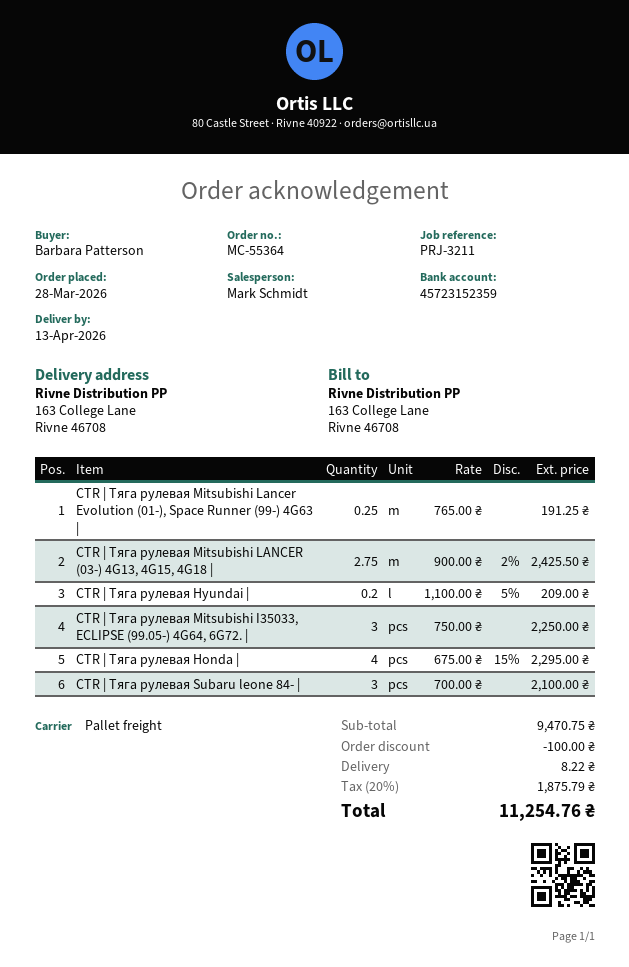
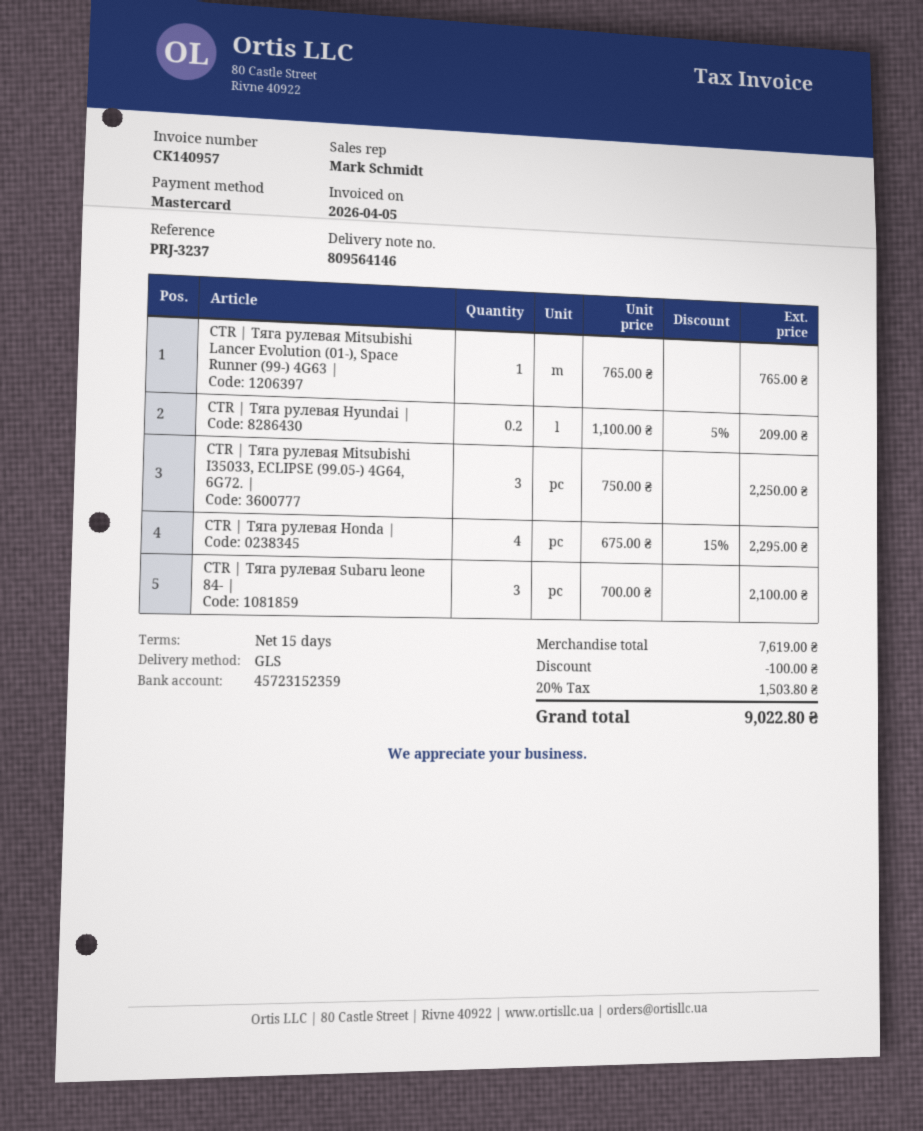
reference: PRJ-3211 -> PRJ-3237
shipping method: pallet freight -> GLS
CTR | Тяга рулевая Mitsubishi Lancer Evolution (01-), Space Runner (99-) 4G63 |: 0.25 x 765.00 = 191.25 -> 1 x 765.00 = 765.00
CTR | Тяга рулевая Mitsubishi LANCER (03-) 4G13, 4G15, 4G18 |: 2.75 x 900.00 - 2% = 2425.50 -> none
subtotal: 9470.75 -> 7619.00
shipping: 8.22 -> none
tax: 20% = 1875.79 -> 20% = 1503.80
total: 11254.76 -> 9022.80

